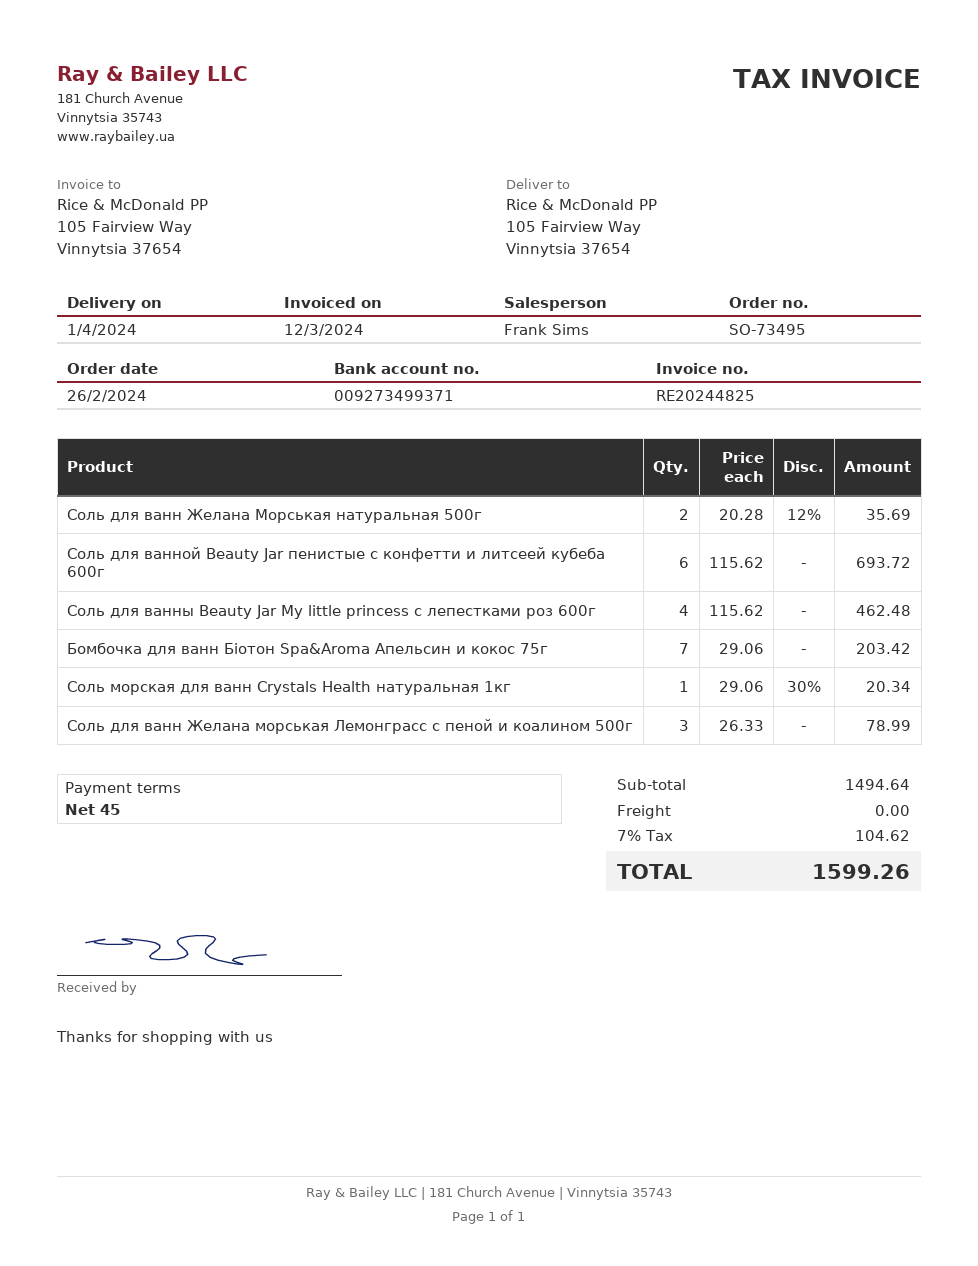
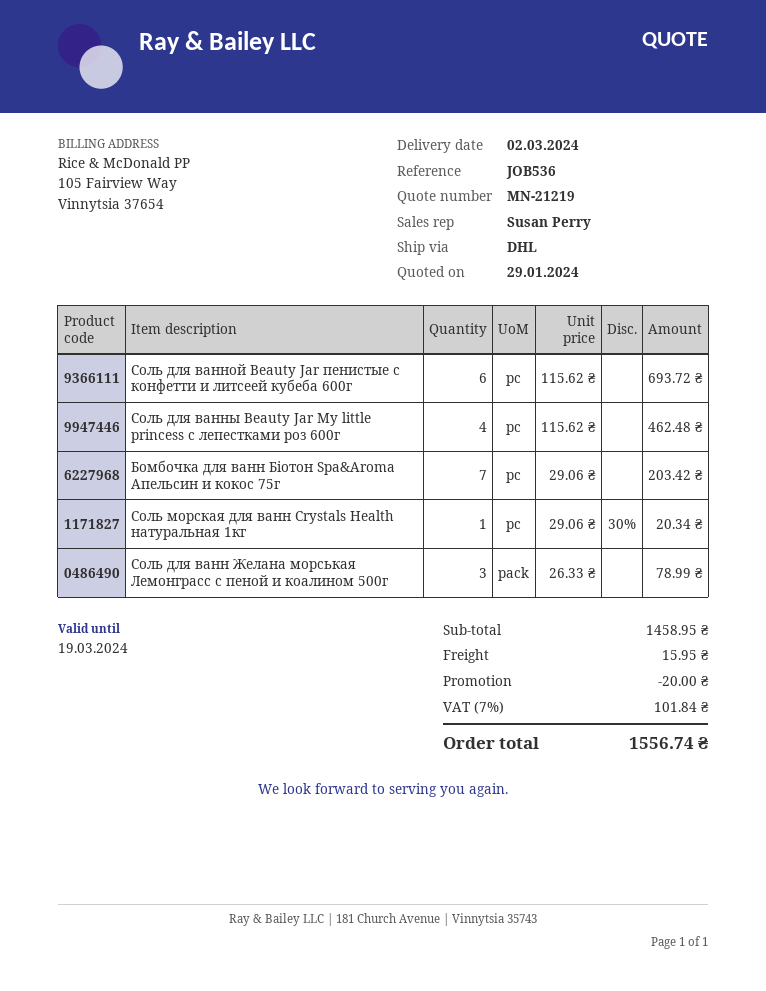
delivery date: 2024-04-01 -> 2024-03-02
sales rep: Frank Sims -> Susan Perry
Соль для ванн Желана Морськая натуральная 500г: 2 x 20.28 - 12% = 35.69 -> none
subtotal: 1494.64 -> 1458.95
discount: none -> 20.00
shipping: 0.00 -> 15.95
tax: 7% = 104.62 -> 7% = 101.84
total: 1599.26 -> 1556.74

